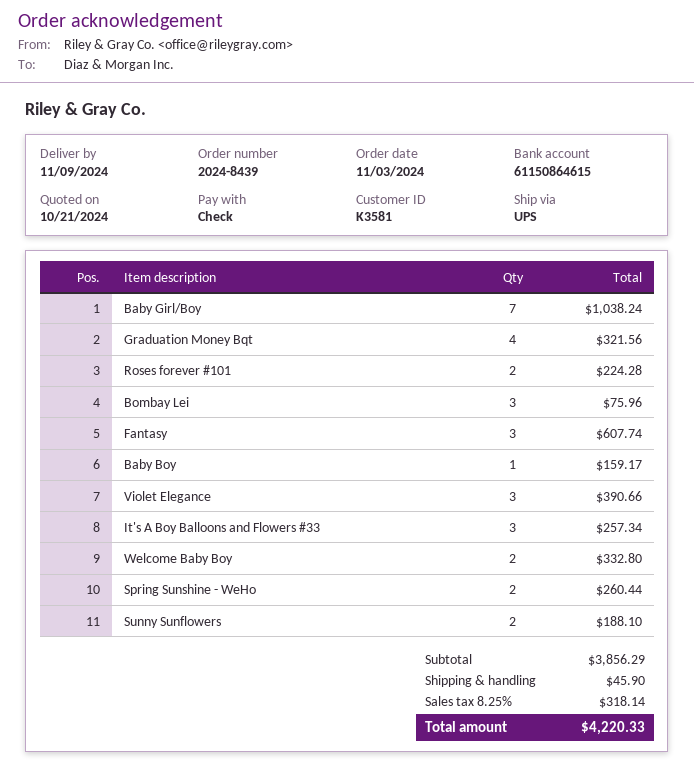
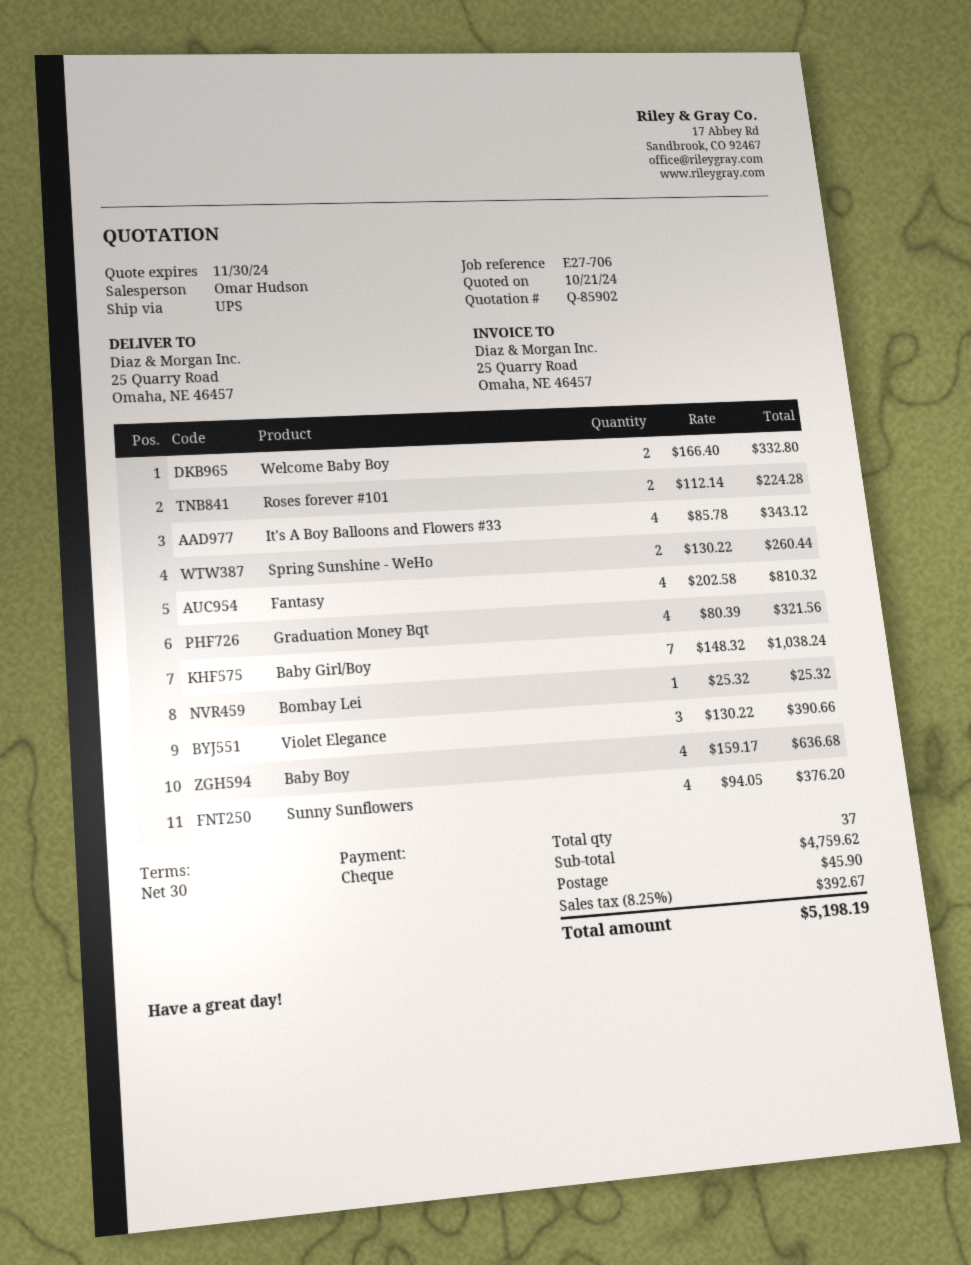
Bombay Lei: 3 for 75.96 -> 1 for 25.32
Fantasy: 3 for 607.74 -> 4 for 810.32
Baby Boy: 1 for 159.17 -> 4 for 636.68
It's A Boy Balloons and Flowers #33: 3 for 257.34 -> 4 for 343.12
Sunny Sunflowers: 2 for 188.10 -> 4 for 376.20
subtotal: 3856.29 -> 4759.62
tax: 8.25% = 318.14 -> 8.25% = 392.67
total: 4220.33 -> 5198.19

